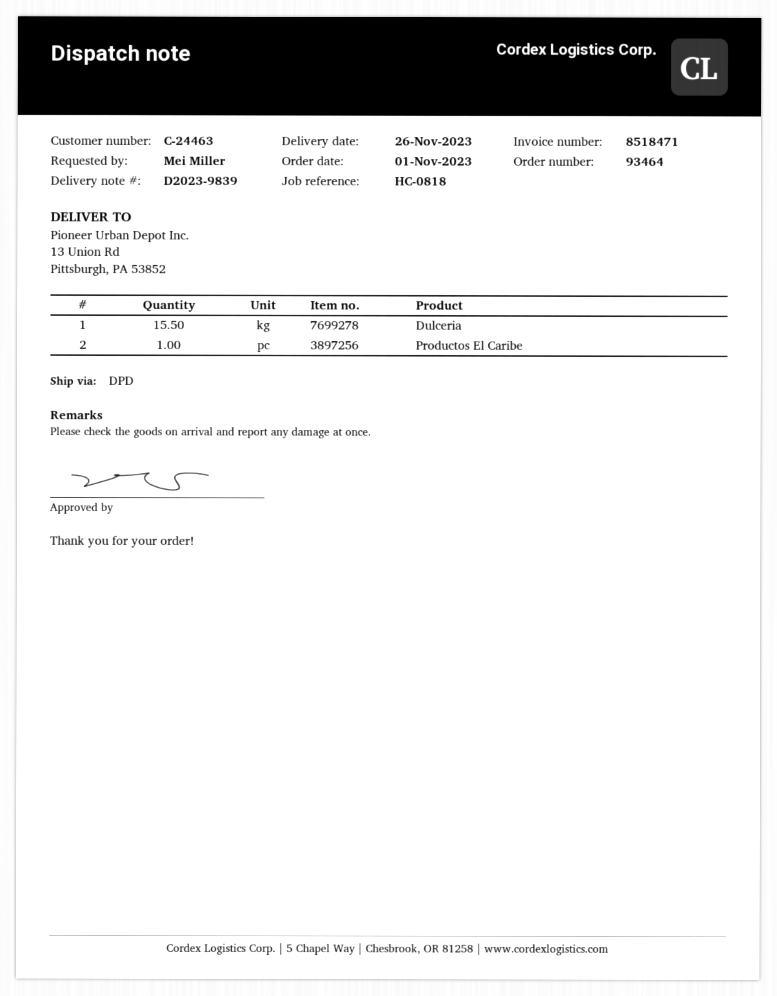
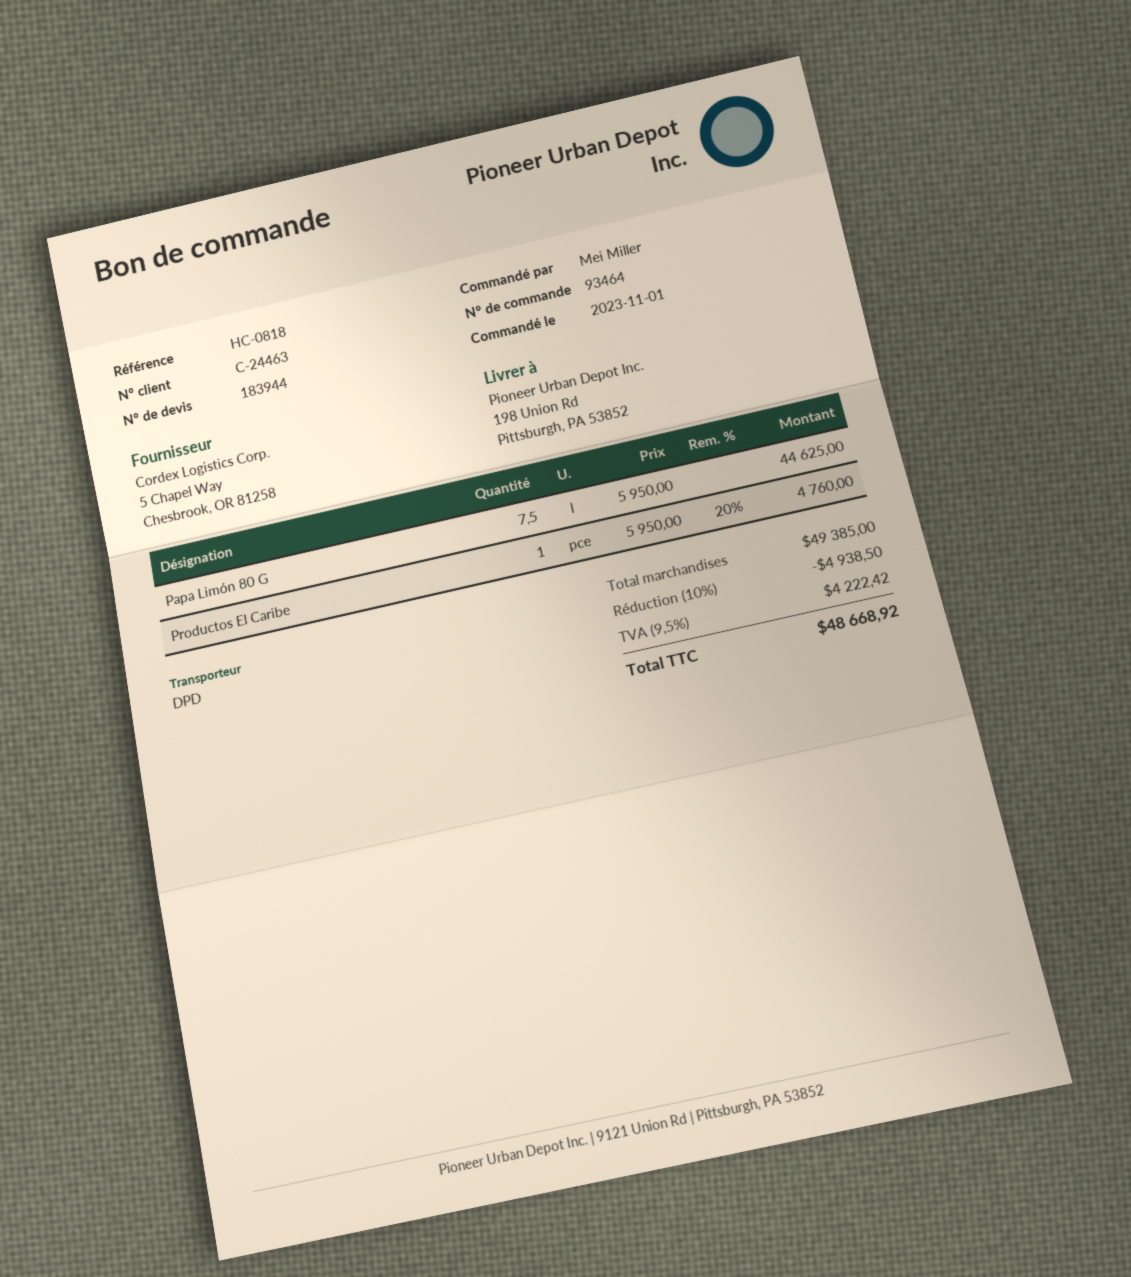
ship to: 13 Union Rd, Pittsburgh, PA 53852 -> 198 Union Rd, Pittsburgh, PA 53852
Dulceria: 15.5 -> none
Papa Limón 80 G: none -> 7.5

